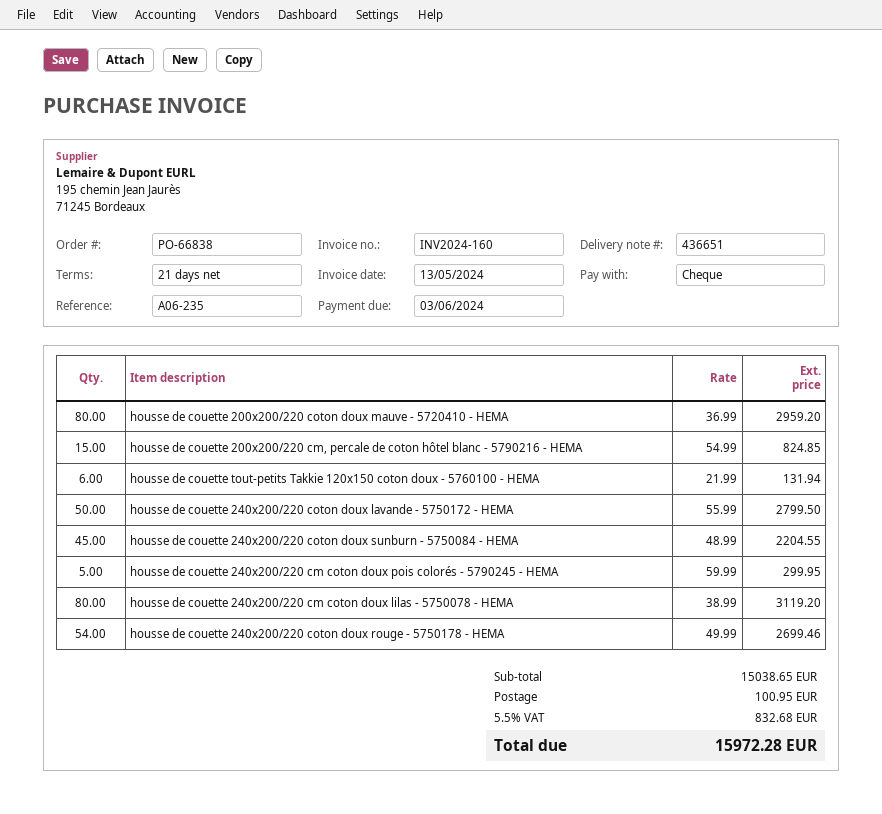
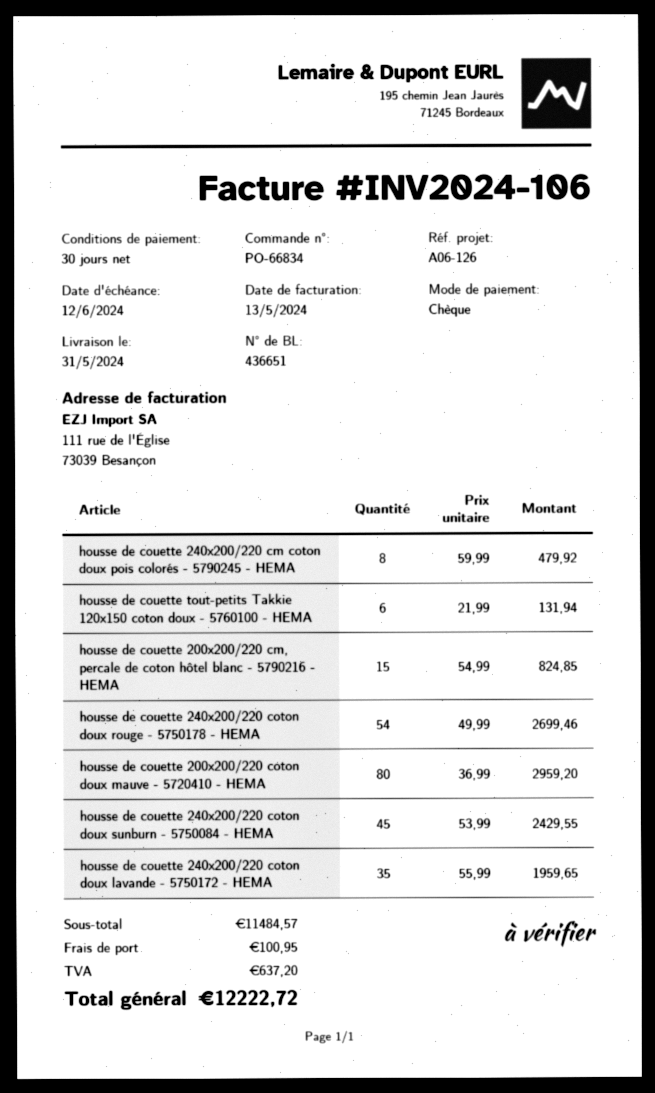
order number: PO-66838 -> PO-66834
invoice number: INV2024-160 -> INV2024-106
payment terms: 21 days -> 30 days
due date: 2024-06-03 -> 2024-06-12
reference: A06-235 -> A06-126
housse de couette 240x200/220 coton doux lavande - 5750172 - HEMA: 50 x 55.99 = 2799.50 -> 35 x 55.99 = 1959.65
housse de couette 240x200/220 coton doux sunburn - 5750084 - HEMA: 45 x 48.99 = 2204.55 -> 45 x 53.99 = 2429.55
housse de couette 240x200/220 cm coton doux pois colorés - 5790245 - HEMA: 5 x 59.99 = 299.95 -> 8 x 59.99 = 479.92
housse de couette 240x200/220 cm coton doux lilas - 5750078 - HEMA: 80 x 38.99 = 3119.20 -> none
subtotal: 15038.65 -> 11484.57
tax: 832.68 -> 637.20
total: 15972.28 -> 12222.72

